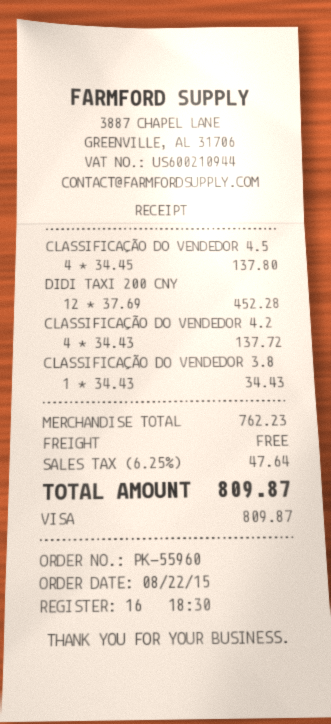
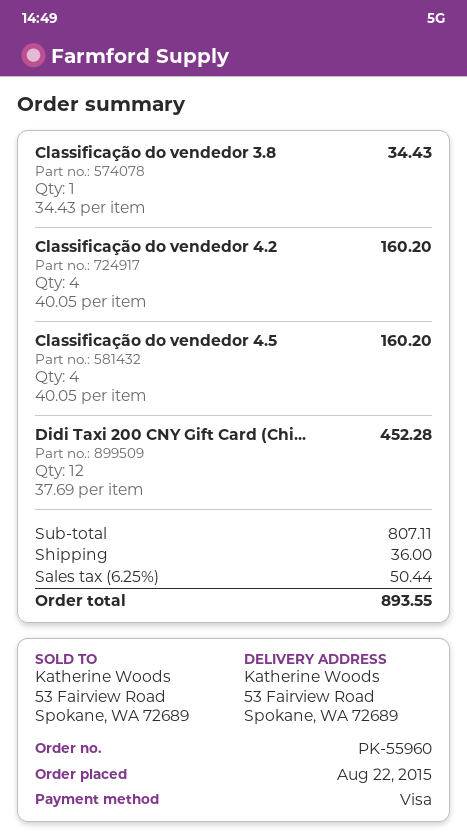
CLASSIFICAÇÃO DO VENDEDOR 4.5: 4 x 34.45 = 137.80 -> 4 x 40.05 = 160.20
CLASSIFICAÇÃO DO VENDEDOR 4.2: 4 x 34.43 = 137.72 -> 4 x 40.05 = 160.20
subtotal: 762.23 -> 807.11
shipping: 0.00 -> 36.00
tax: 6.25% = 47.64 -> 6.25% = 50.44
total: 809.87 -> 893.55

